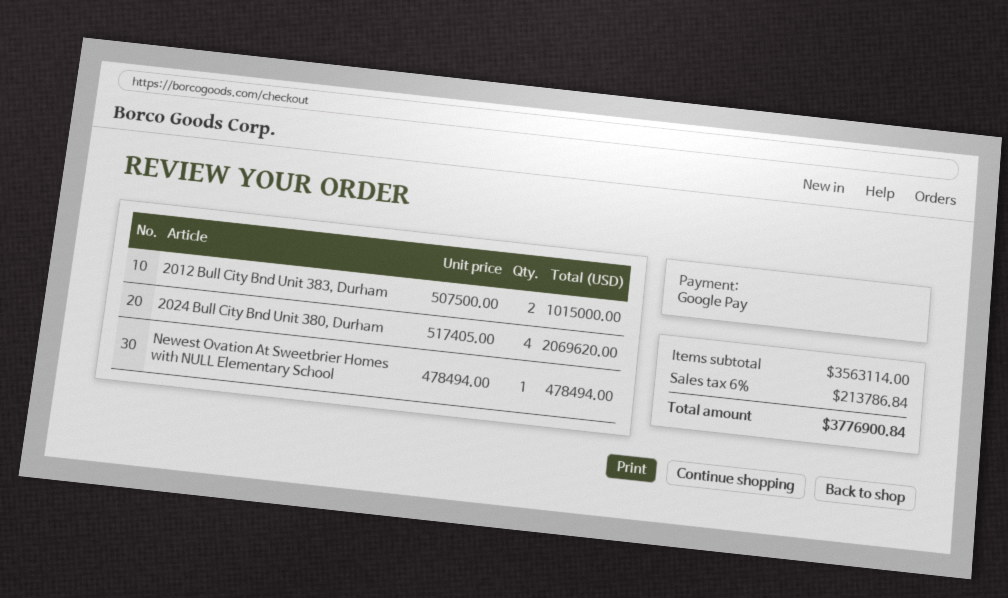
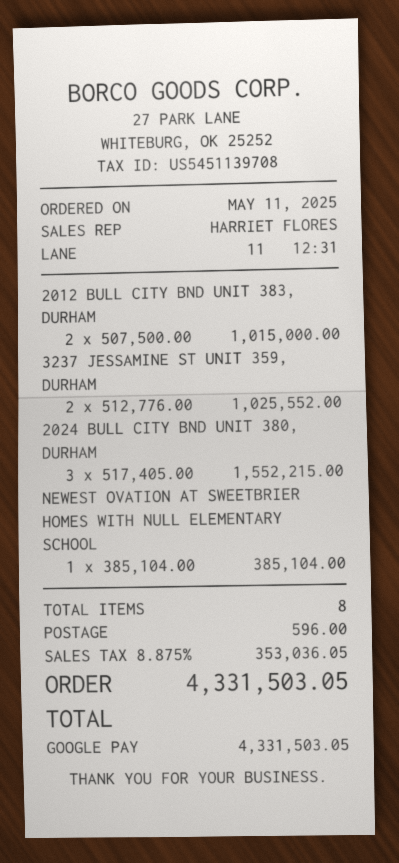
2024 Bull City Bnd Unit 380, Durham: 4 x 517405.00 = 2069620.00 -> 3 x 517405.00 = 1552215.00
Newest Ovation At Sweetbrier Homes with NULL Elementary School: 1 x 478494.00 = 478494.00 -> 1 x 385104.00 = 385104.00
3237 JESSAMINE ST UNIT 359, DURHAM: none -> 2 x 512776.00 = 1025552.00
shipping: none -> 596.00
tax: 6% = 213786.84 -> 8.875% = 353036.05
total: 3776900.84 -> 4331503.05

